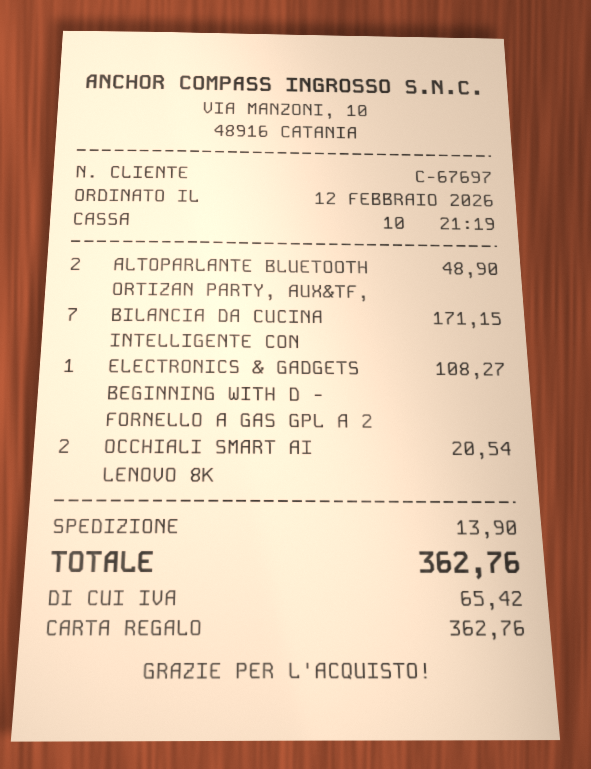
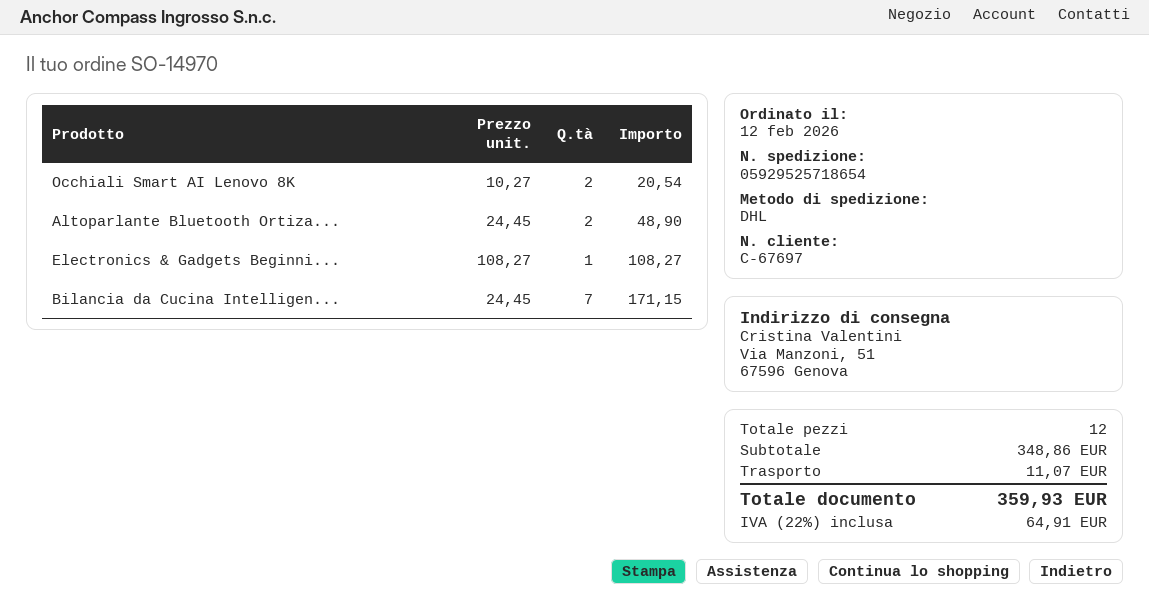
shipping: 13.90 -> 11.07
tax: 65.42 -> 64.91
total: 362.76 -> 359.93

